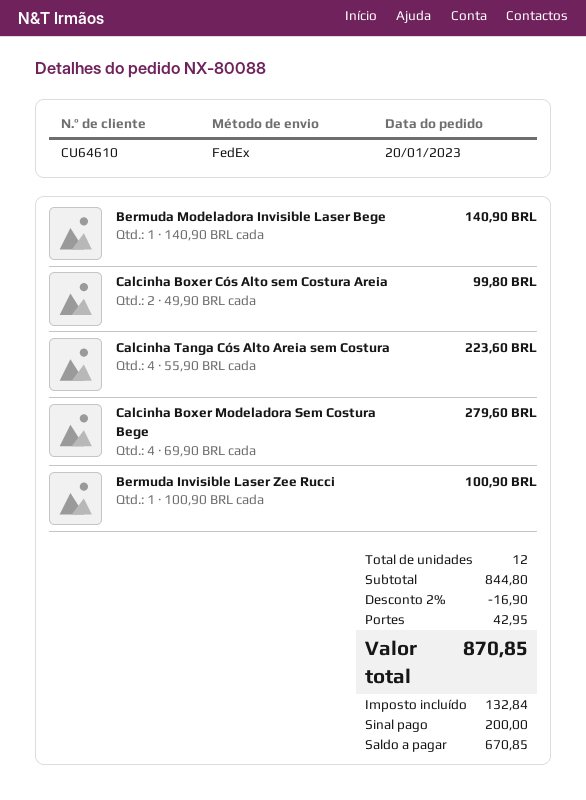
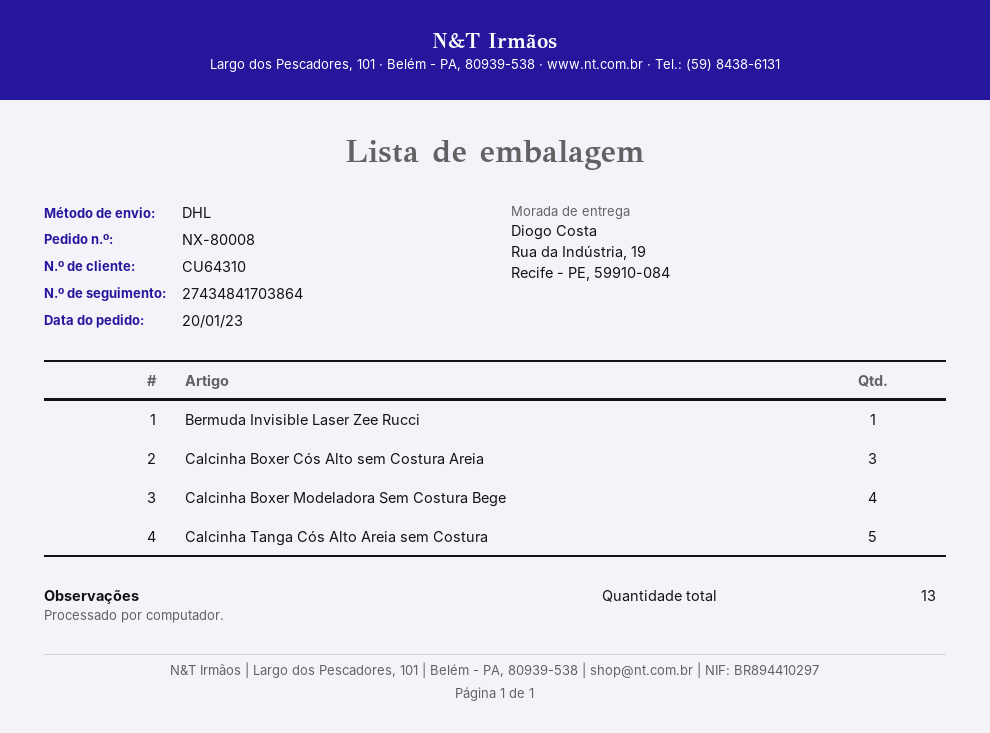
order number: NX-80088 -> NX-80008
customer number: CU64610 -> CU64310
shipping method: FedEx -> DHL
Bermuda Modeladora Invisible Laser Bege: 1 -> none
Calcinha Boxer Cós Alto sem Costura Areia: 2 -> 3
Calcinha Tanga Cós Alto Areia sem Costura: 4 -> 5
total quantity: 12 -> 13

